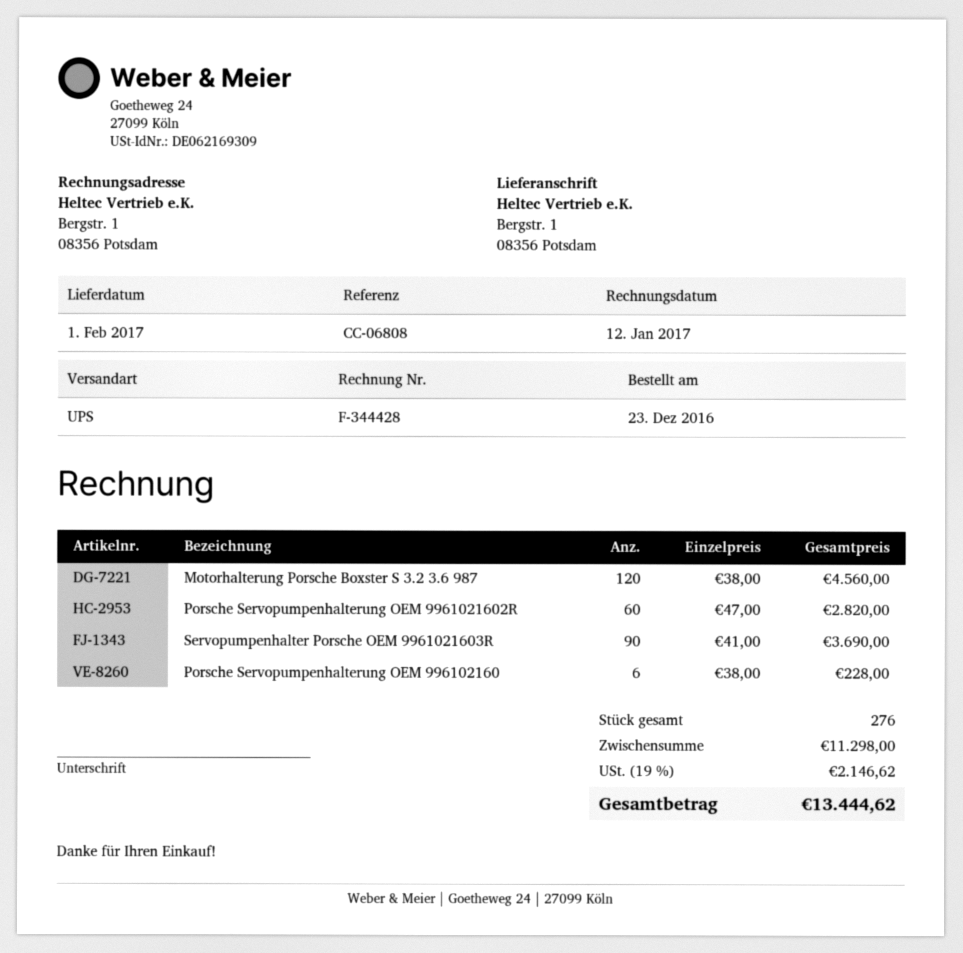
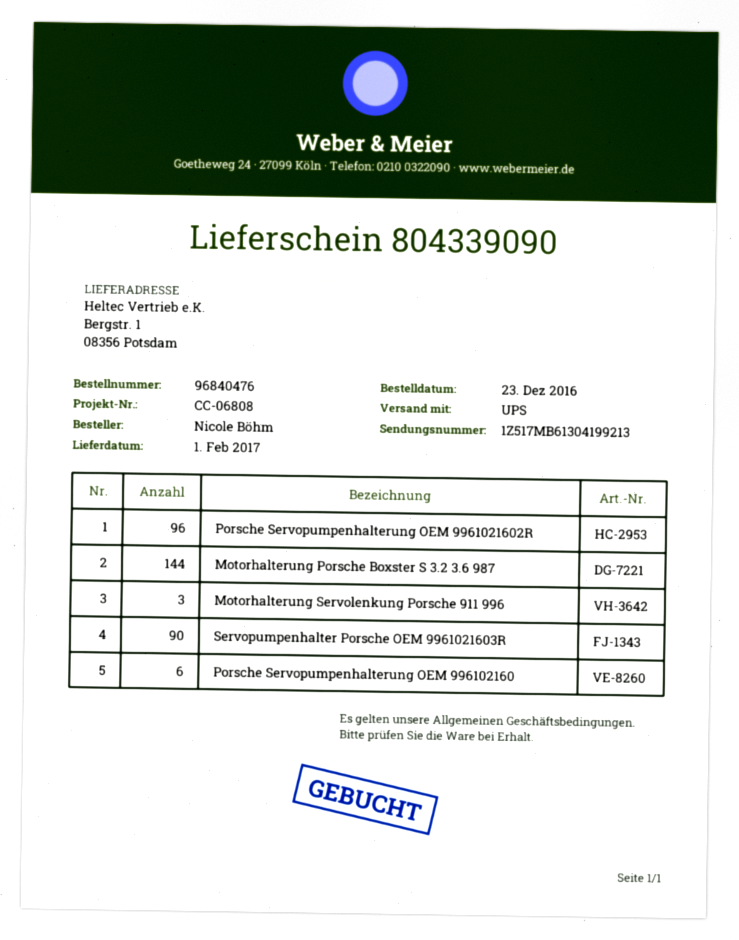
Motorhalterung Porsche Boxster S 3.2 3.6 987: 120 -> 144
Porsche Servopumpenhalterung OEM 9961021602R: 60 -> 96
Motorhalterung Servolenkung Porsche 911 996: none -> 3

